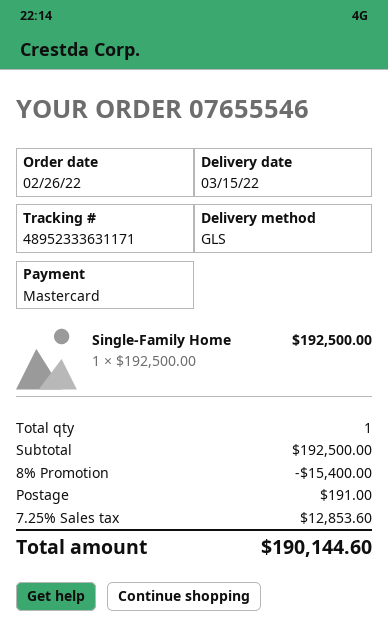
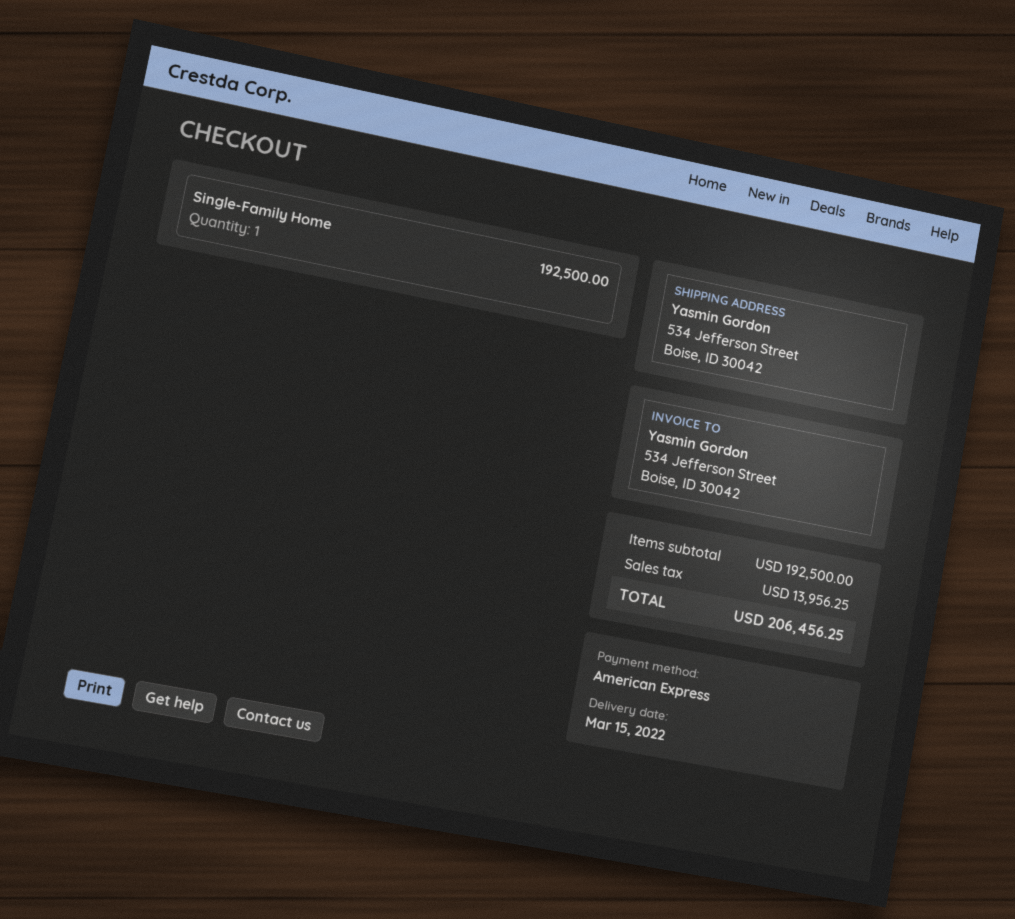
payment method: Mastercard -> American Express
discount: 8% = 15400.00 -> none
shipping: 191.00 -> none
tax: 12853.60 -> 13956.25
total: 190144.60 -> 206456.25

